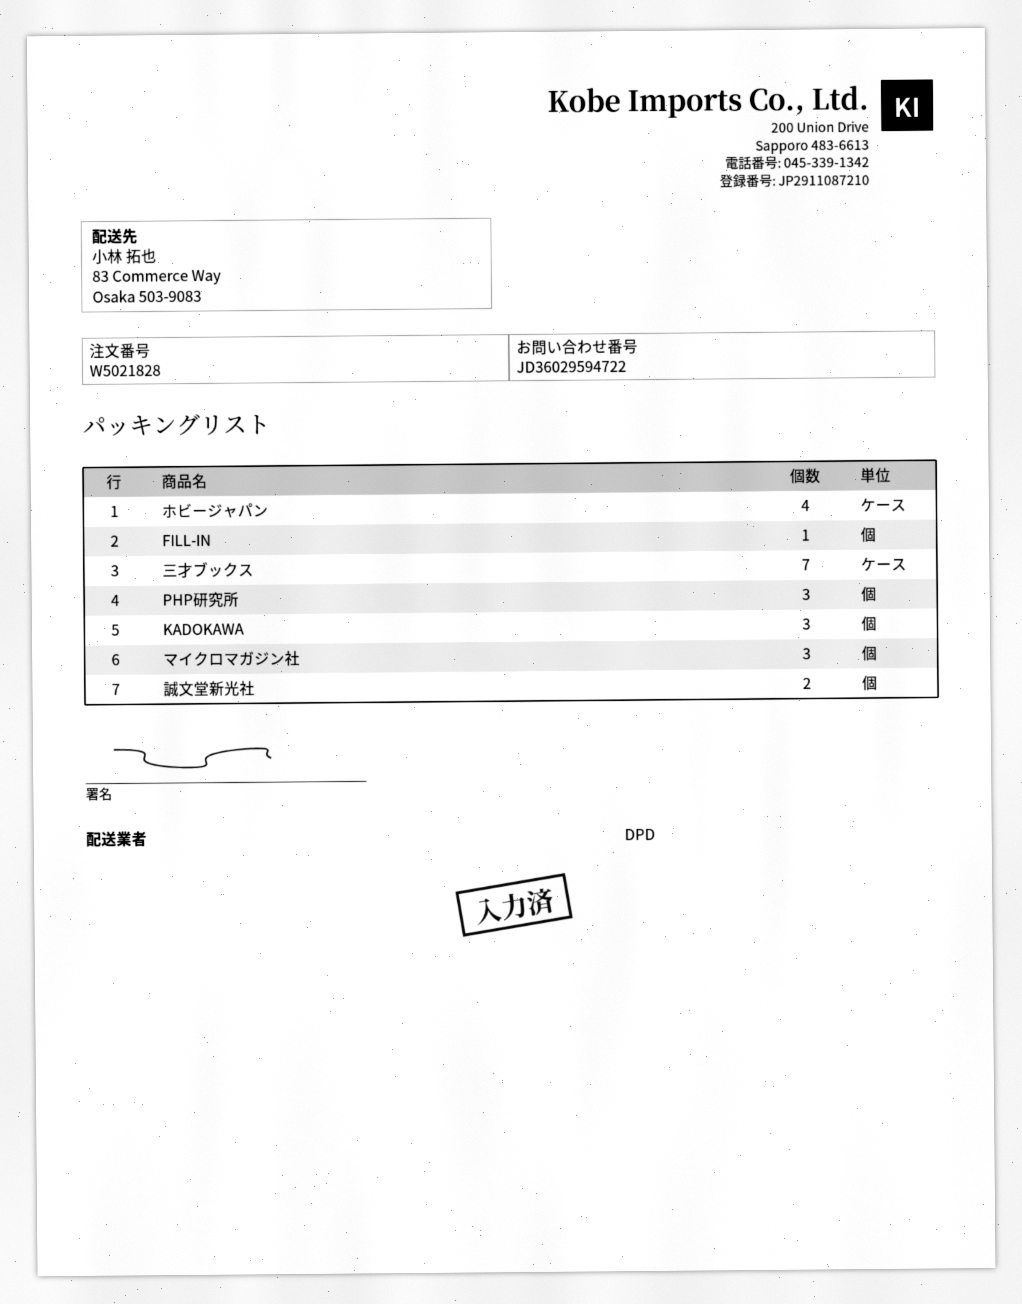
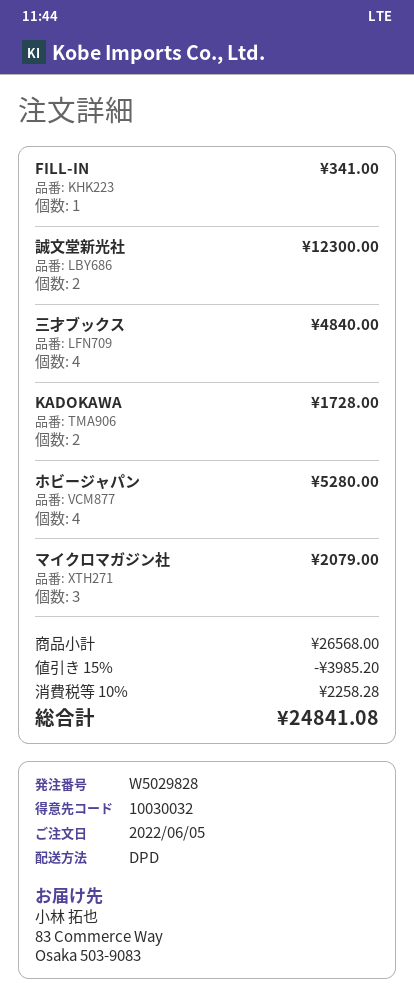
order number: W5021828 -> W5029828
三才ブックス: 7 -> 4
PHP研究所: 3 -> none
KADOKAWA: 3 -> 2

